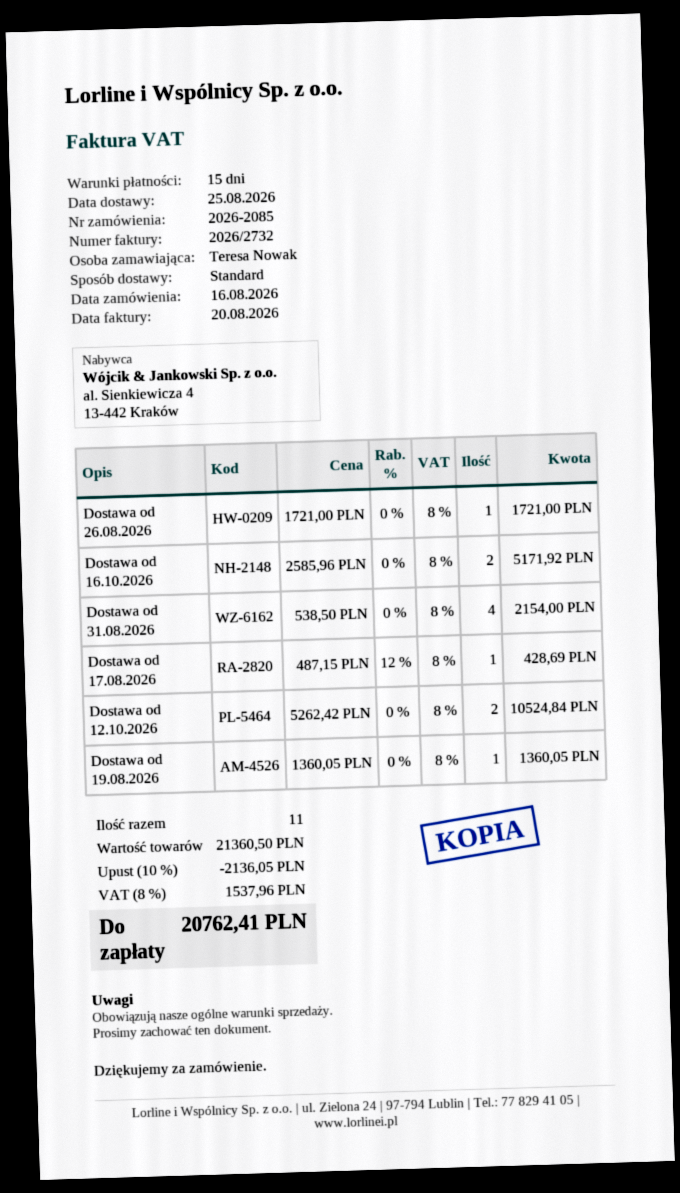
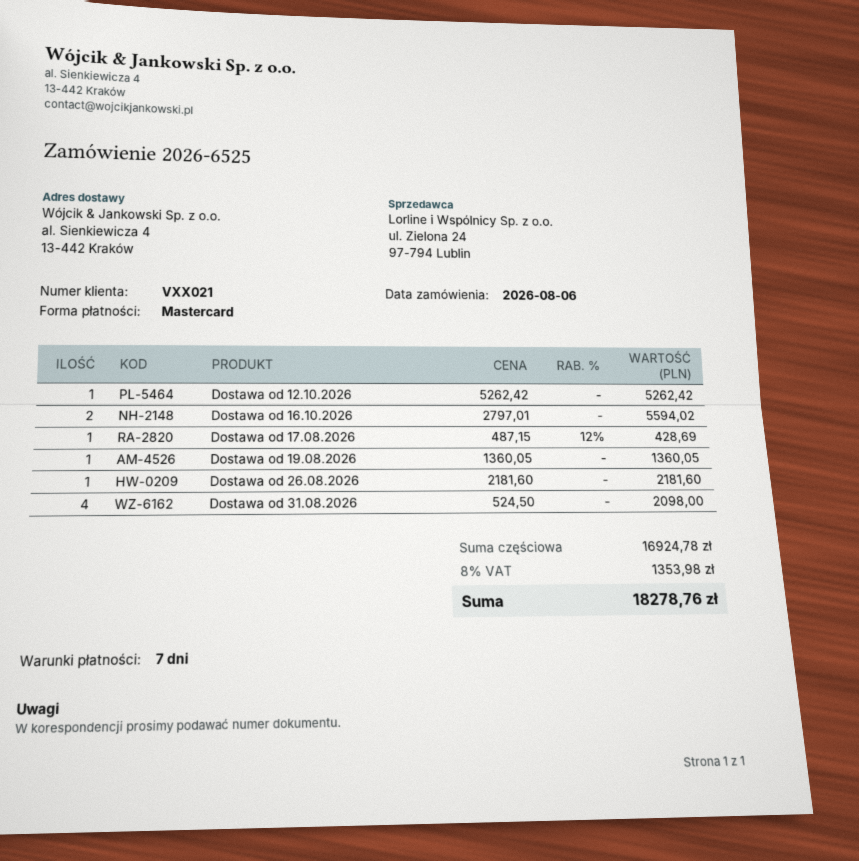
order number: 2026-2085 -> 2026-6525
order date: 2026-08-16 -> 2026-08-06
payment terms: 15 days -> 7 days
Dostawa od 26.08.2026: 1 x 1721.00 = 1721.00 -> 1 x 2181.60 = 2181.60
Dostawa od 16.10.2026: 2 x 2585.96 = 5171.92 -> 2 x 2797.01 = 5594.02
Dostawa od 31.08.2026: 4 x 538.50 = 2154.00 -> 4 x 524.50 = 2098.00
Dostawa od 12.10.2026: 2 x 5262.42 = 10524.84 -> 1 x 5262.42 = 5262.42
subtotal: 21360.50 -> 16924.78
discount: 10% = 2136.05 -> none
tax: 8% = 1537.96 -> 8% = 1353.98
total: 20762.41 -> 18278.76

